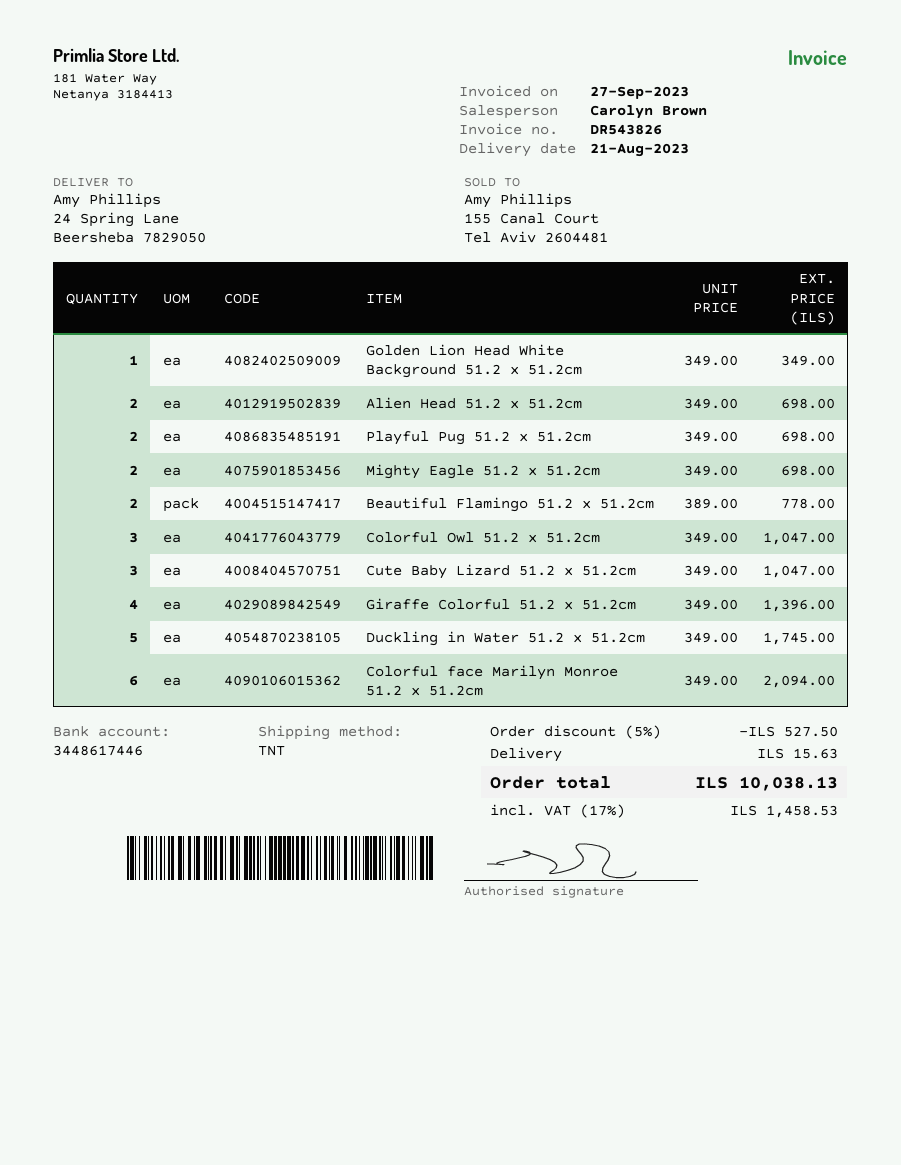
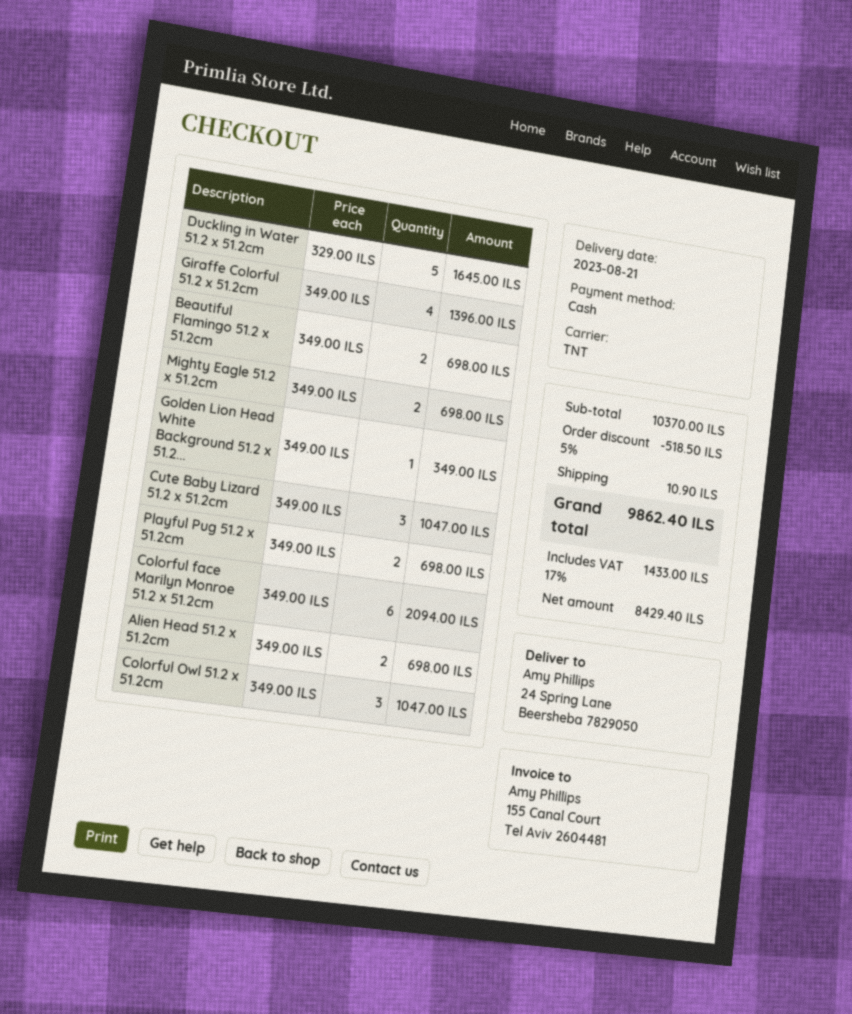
Beautiful Flamingo 51.2 x 51.2cm: 2 x 389.00 = 778.00 -> 2 x 349.00 = 698.00
Duckling in Water 51.2 x 51.2cm: 5 x 349.00 = 1745.00 -> 5 x 329.00 = 1645.00
discount: 5% = 527.50 -> 5% = 518.50
shipping: 15.63 -> 10.90
tax: 17% = 1458.53 -> 17% = 1433.00
total: 10038.13 -> 9862.40

